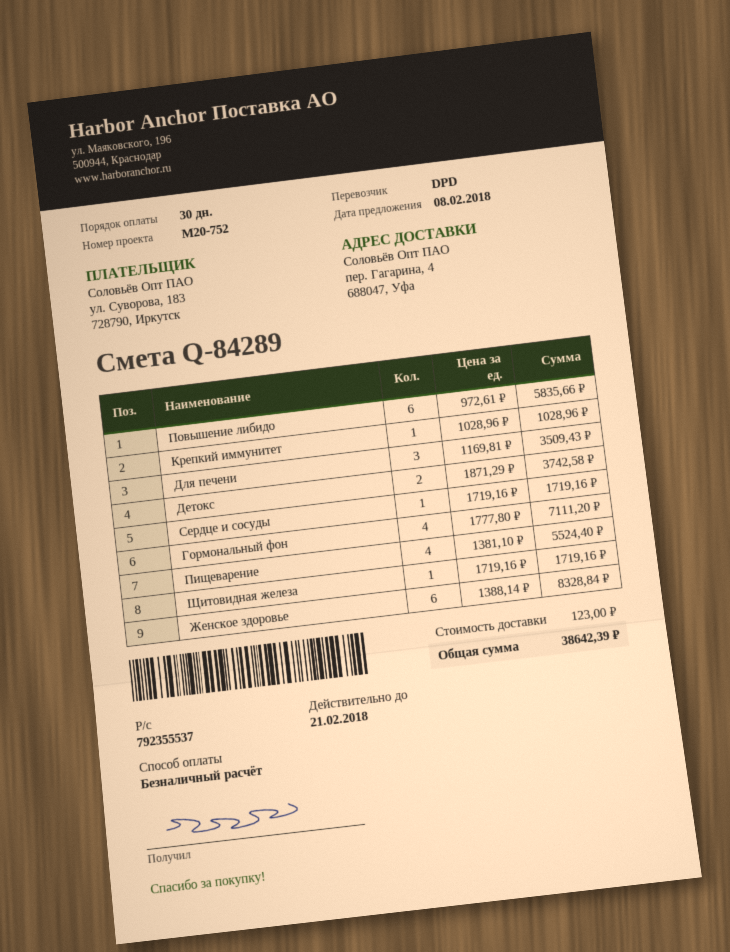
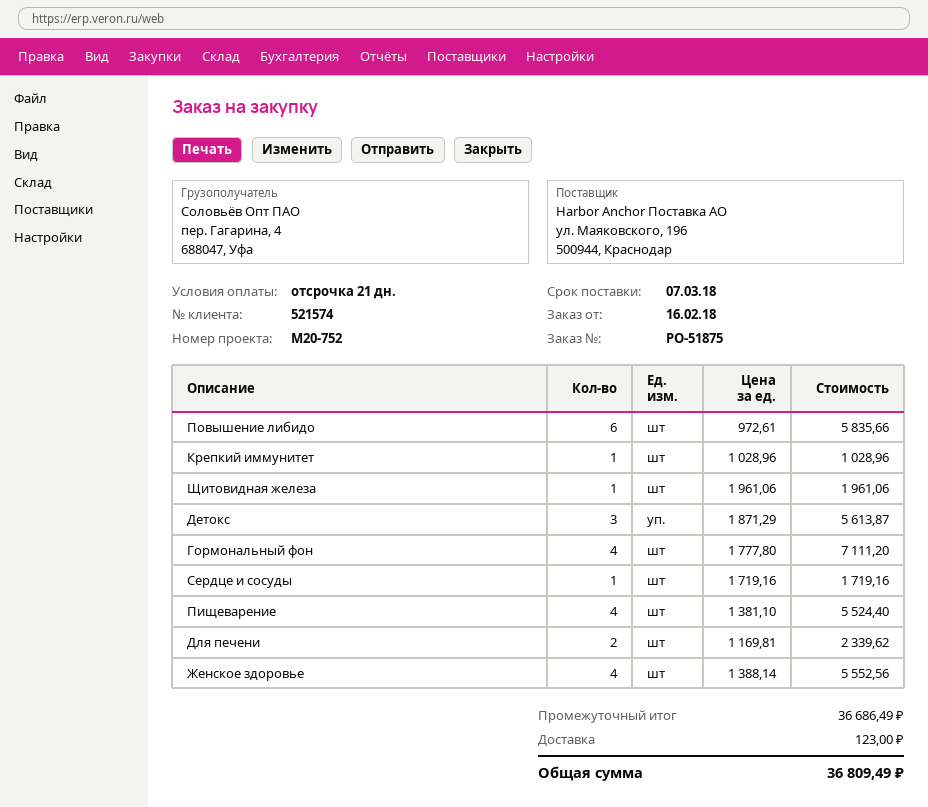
payment terms: 30 days -> 21 days
Для печени: 3 x 1169.81 = 3509.43 -> 2 x 1169.81 = 2339.62
Детокс: 2 x 1871.29 = 3742.58 -> 3 x 1871.29 = 5613.87
Щитовидная железа: 1 x 1719.16 = 1719.16 -> 1 x 1961.06 = 1961.06
Женское здоровье: 6 x 1388.14 = 8328.84 -> 4 x 1388.14 = 5552.56
total: 38642.39 -> 36809.49

